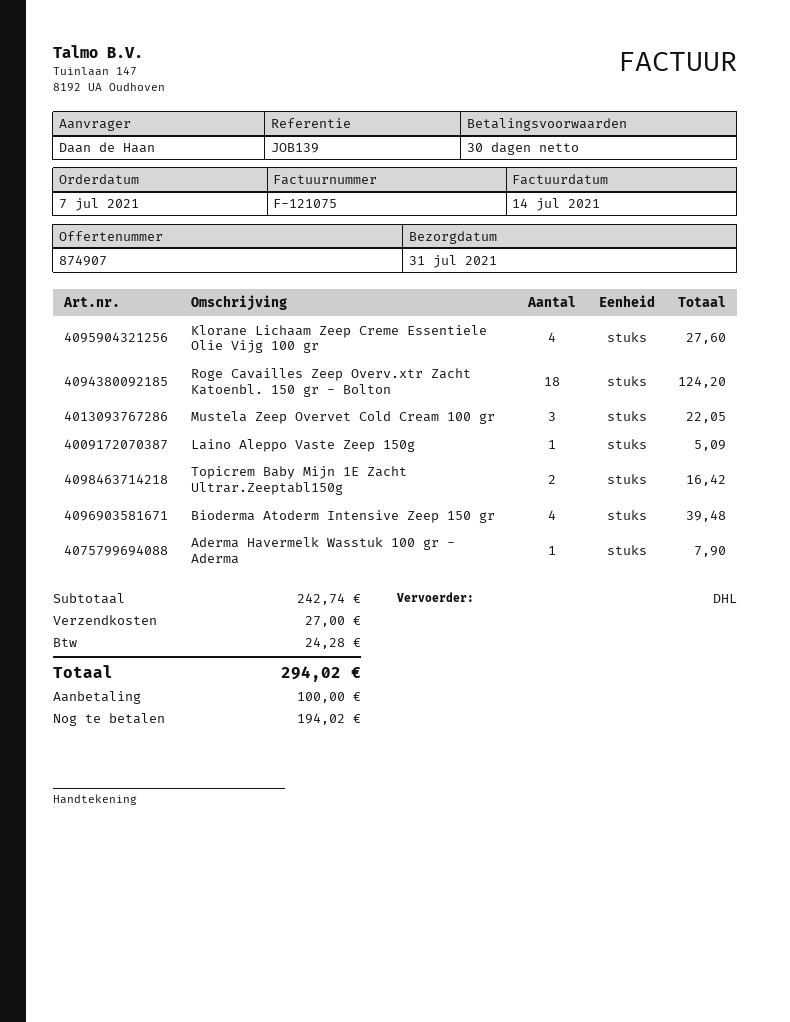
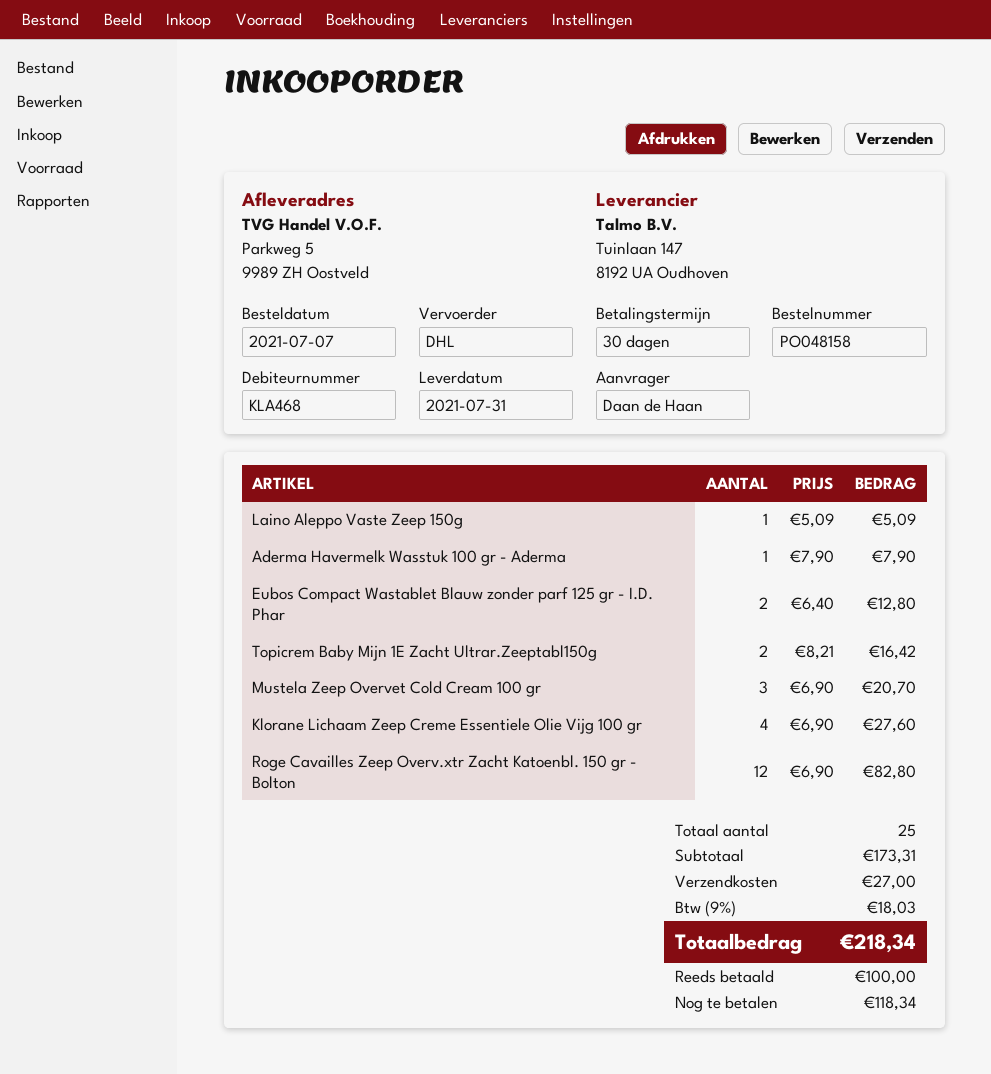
Roge Cavailles Zeep Overv.xtr Zacht Katoenbl. 150 gr - Bolton: 18 for 124.20 -> 12 for 82.80
Mustela Zeep Overvet Cold Cream 100 gr: 3 for 22.05 -> 3 for 20.70
Bioderma Atoderm Intensive Zeep 150 gr: 4 for 39.48 -> none
Eubos Compact Wastablet Blauw zonder parf 125 gr - I.D. Phar: none -> 2 for 12.80
subtotal: 242.74 -> 173.31
tax: 24.28 -> 18.03
total: 294.02 -> 218.34
balance: 194.02 -> 118.34

